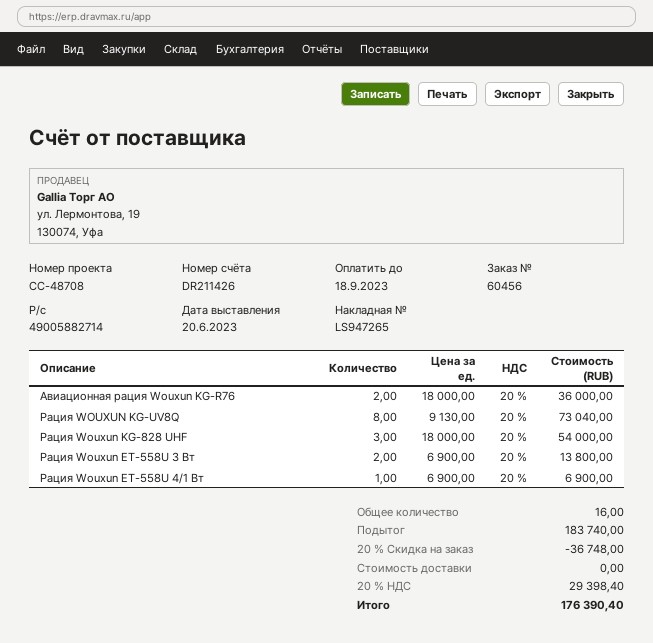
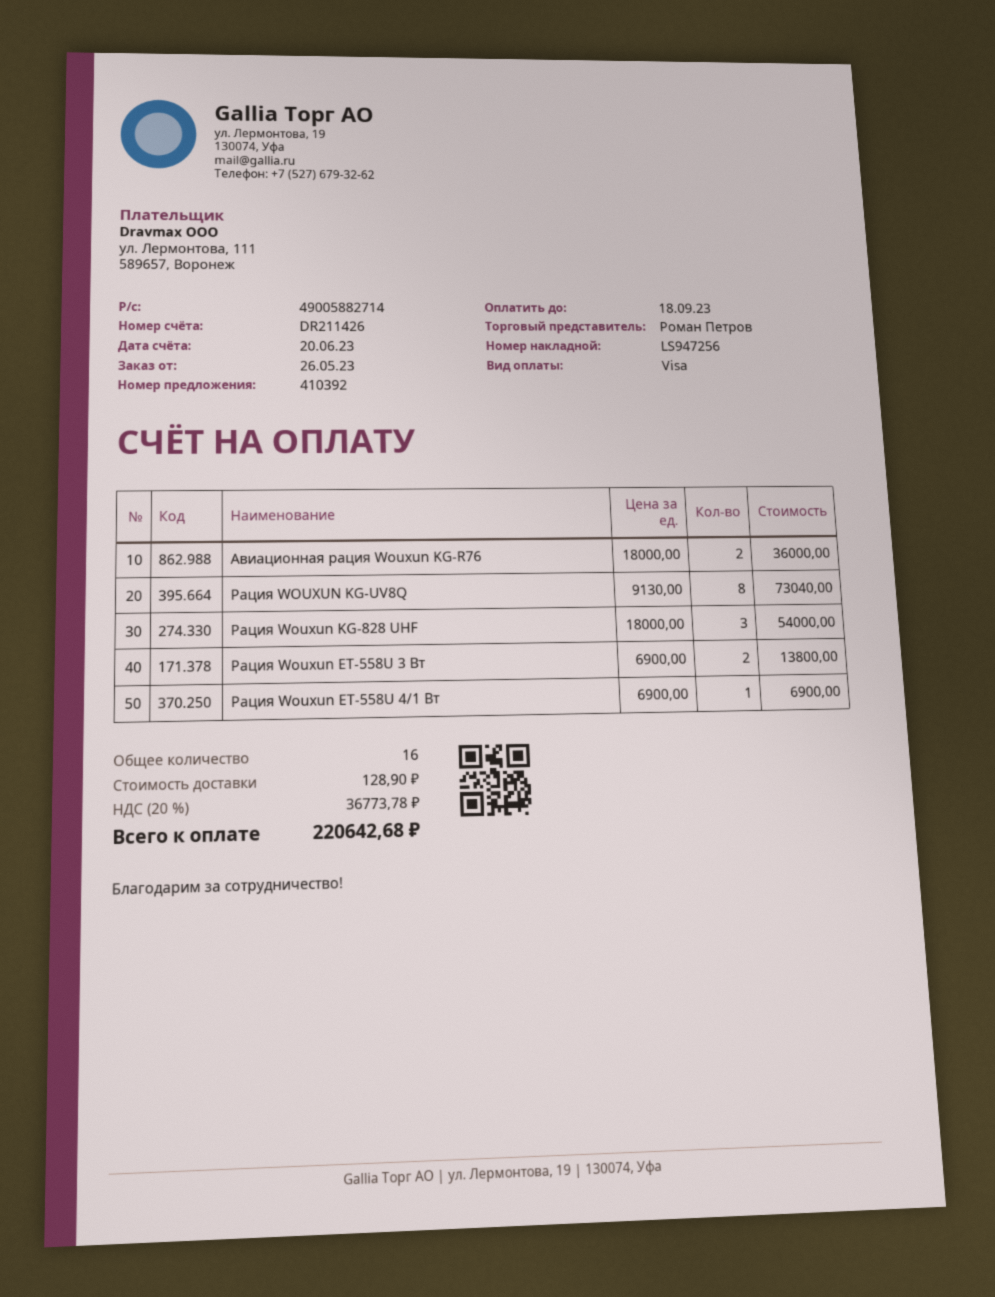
delivery note number: LS947265 -> LS947256
discount: 20% = 36748.00 -> none
shipping: 0.00 -> 128.90
tax: 20% = 29398.40 -> 20% = 36773.78
total: 176390.40 -> 220642.68

